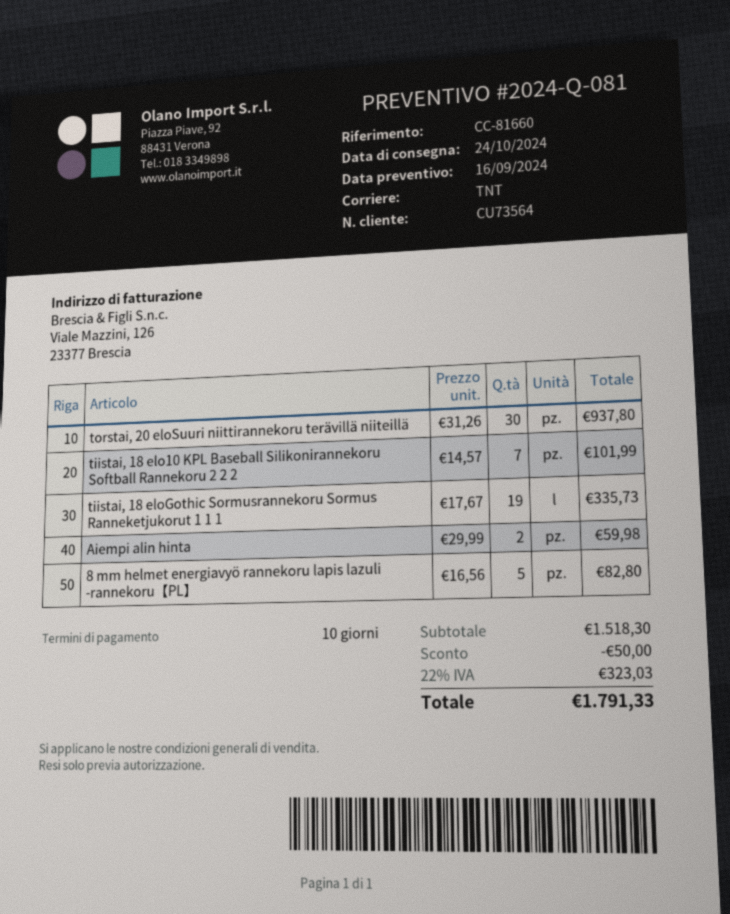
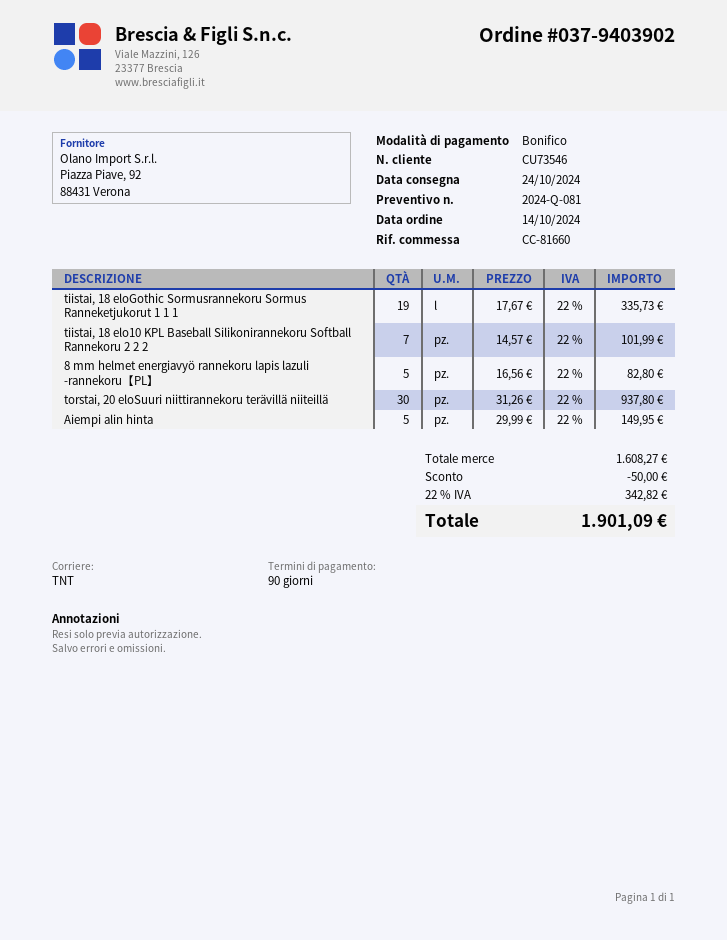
payment terms: 10 days -> 90 days
customer number: CU73564 -> CU73546
Aiempi alin hinta: 2 x 29.99 = 59.98 -> 5 x 29.99 = 149.95
subtotal: 1518.30 -> 1608.27
tax: 22% = 323.03 -> 22% = 342.82
total: 1791.33 -> 1901.09

